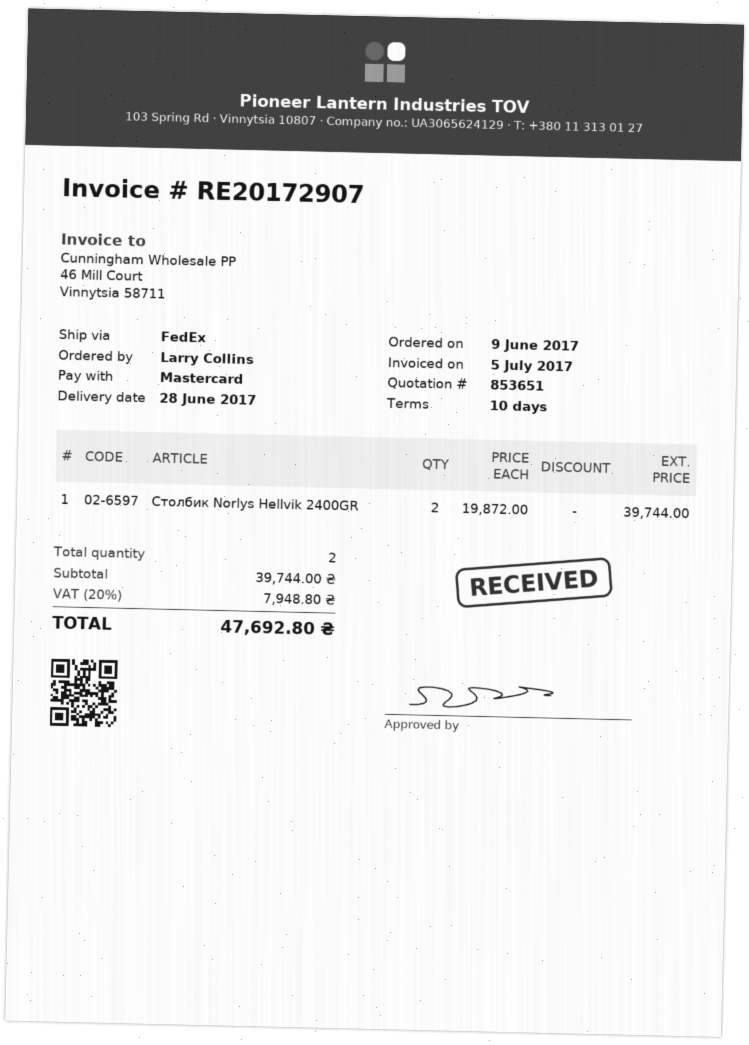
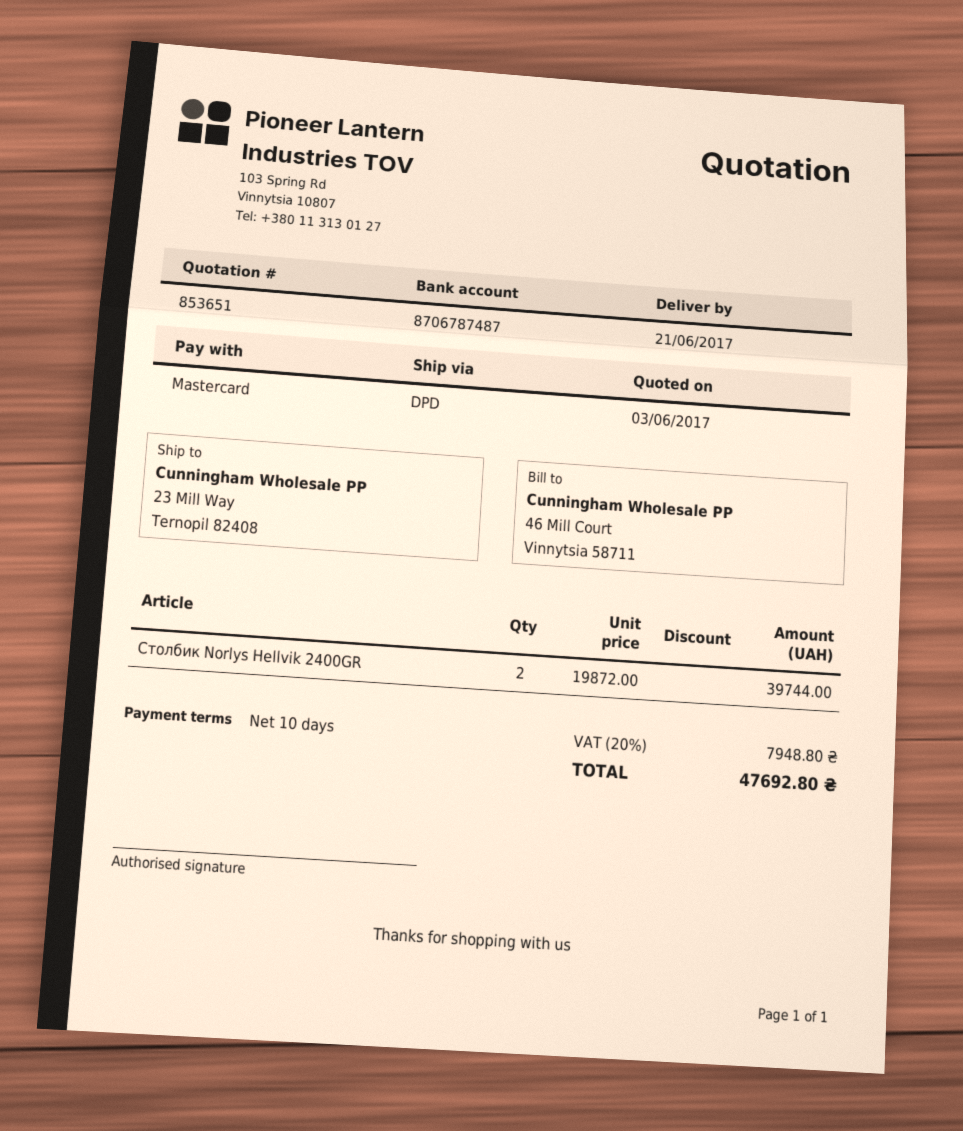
delivery date: 2017-06-28 -> 2017-06-21
shipping method: FedEx -> DPD

